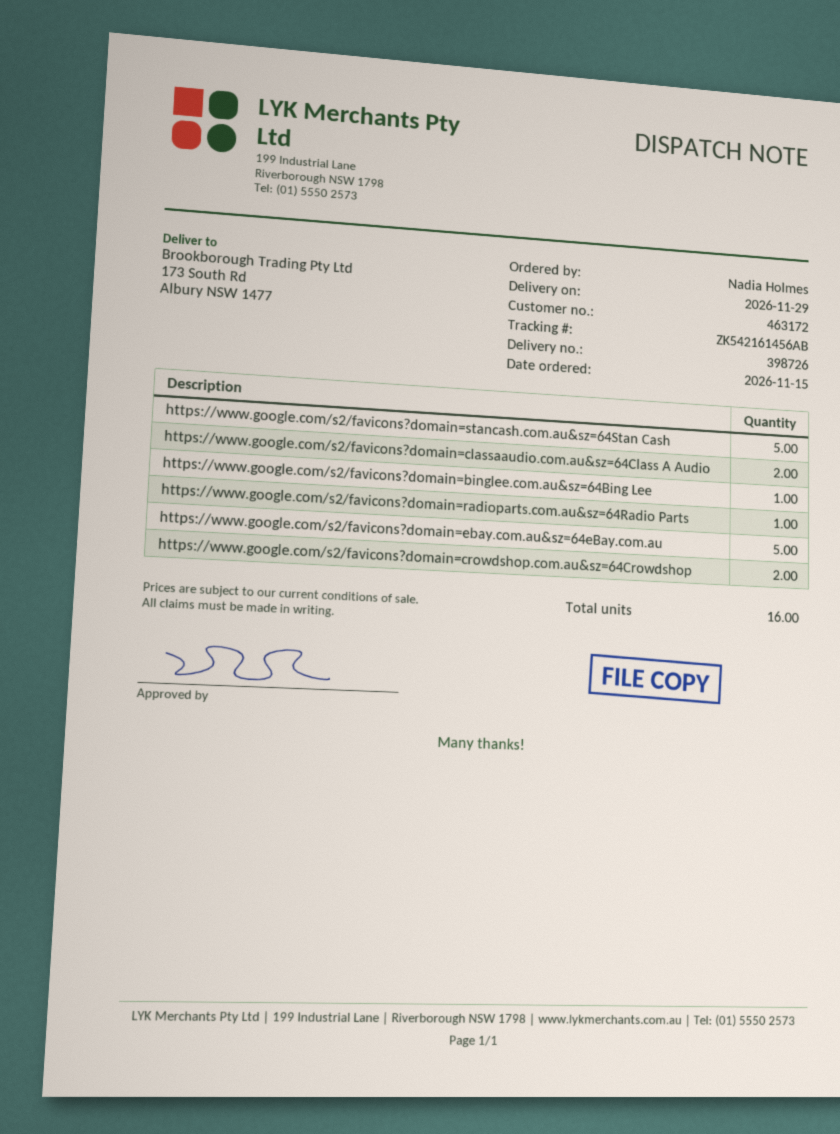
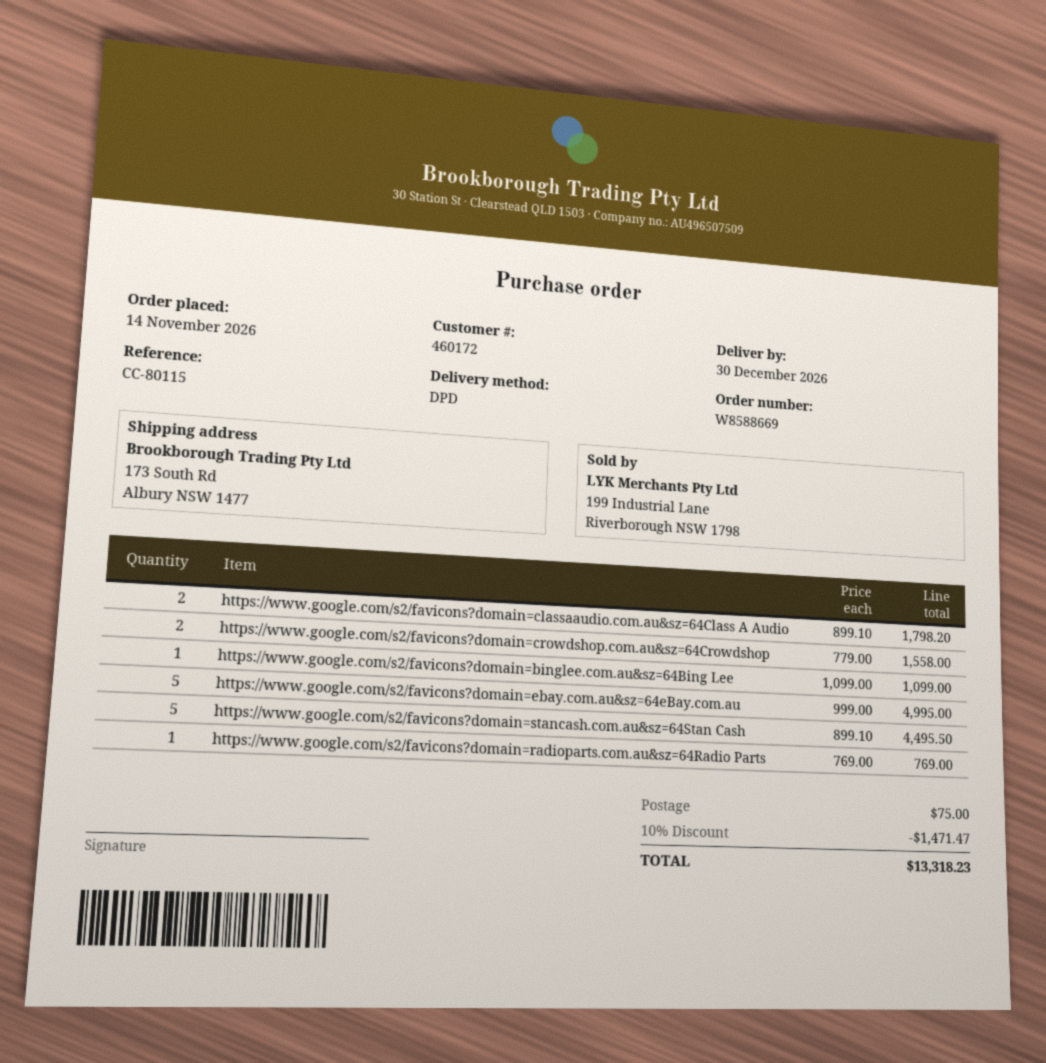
order date: 2026-11-15 -> 2026-11-14
delivery date: 2026-11-29 -> 2026-12-30
customer number: 463172 -> 460172

